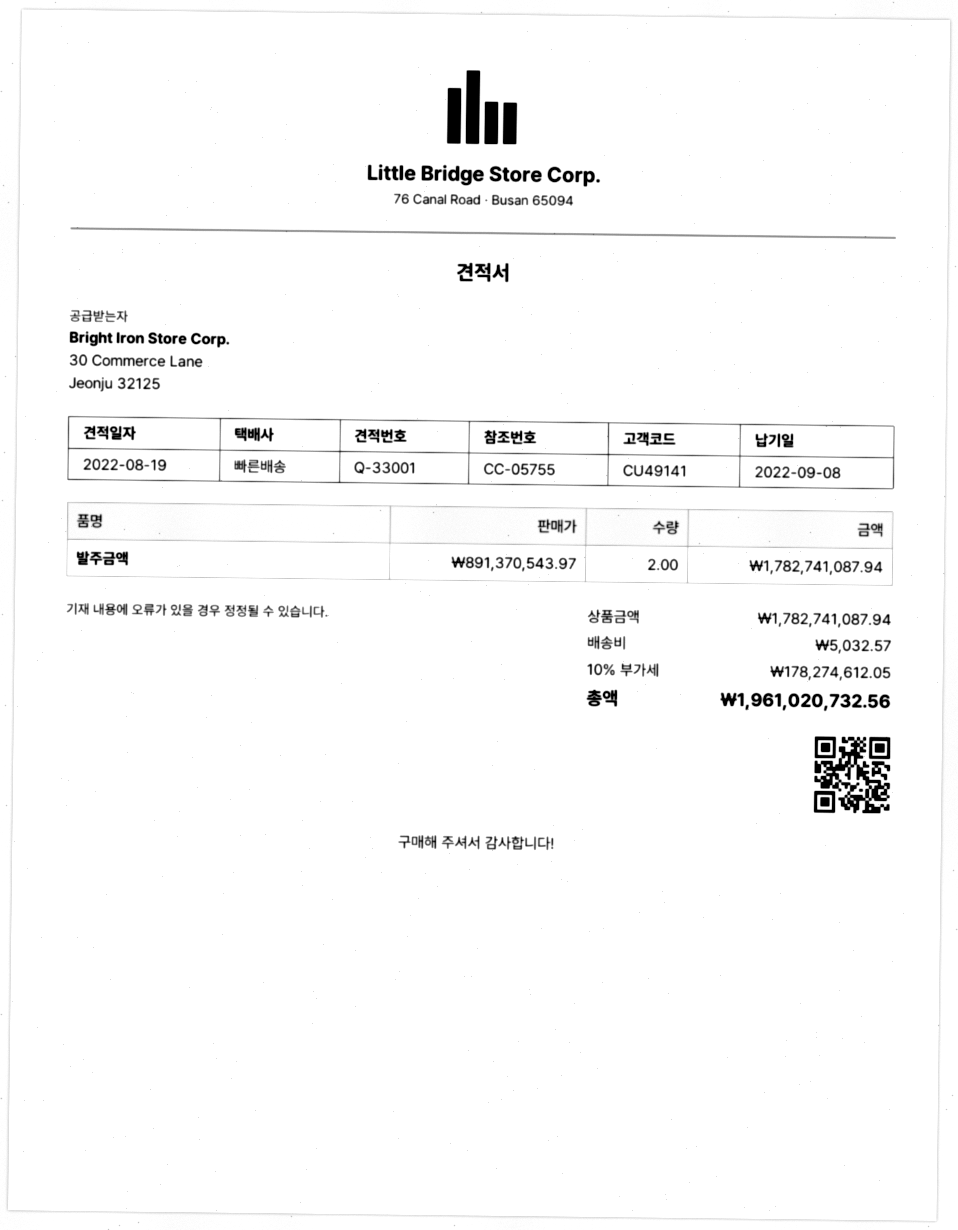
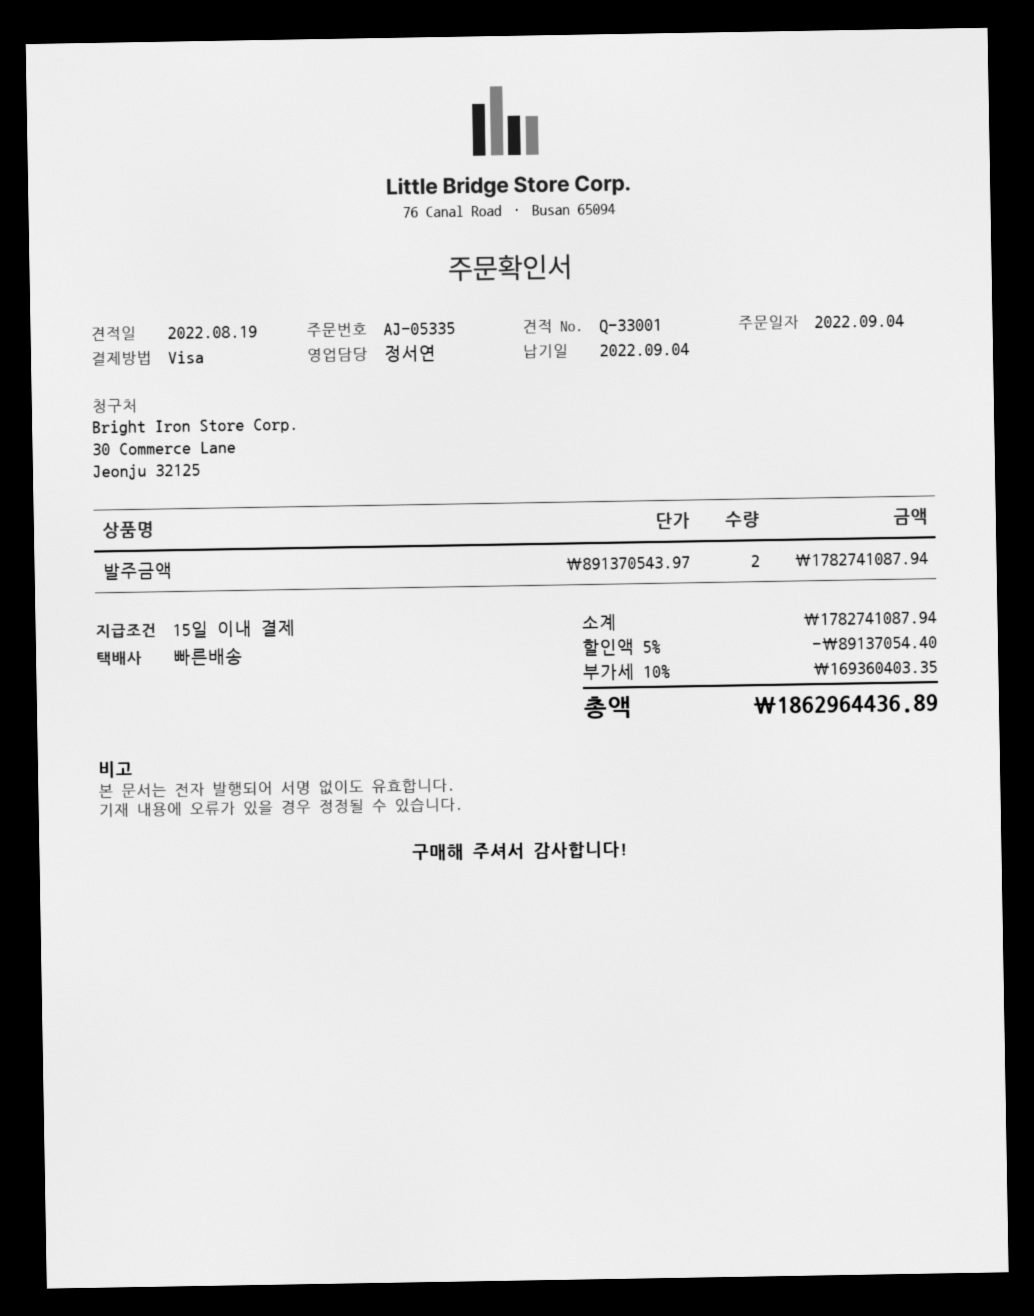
delivery date: 2022-09-08 -> 2022-09-04
discount: none -> 5% = 89137054.40
shipping: 5032.57 -> none
tax: 10% = 178274612.05 -> 10% = 169360403.35
total: 1961020732.56 -> 1862964436.89

